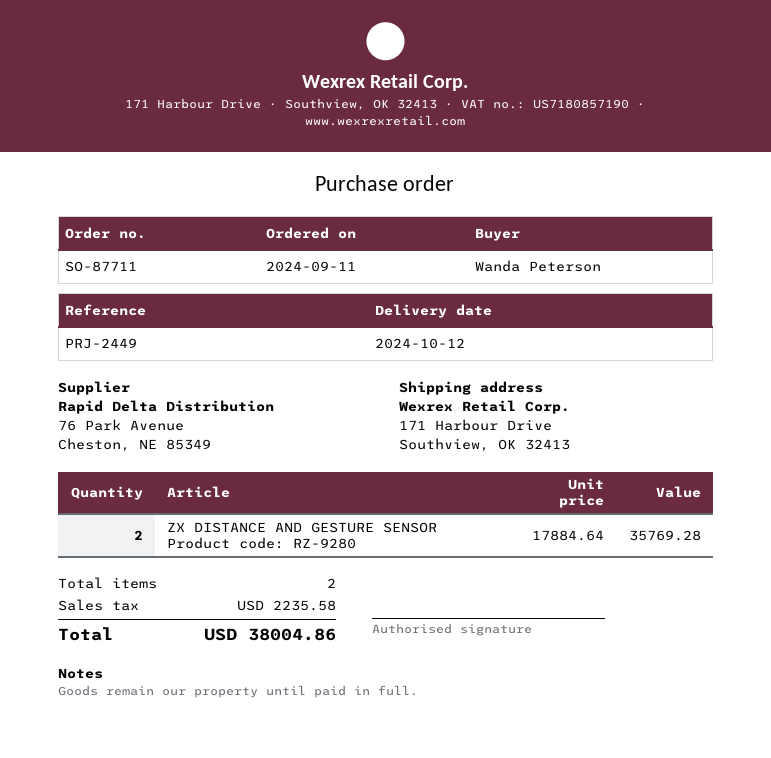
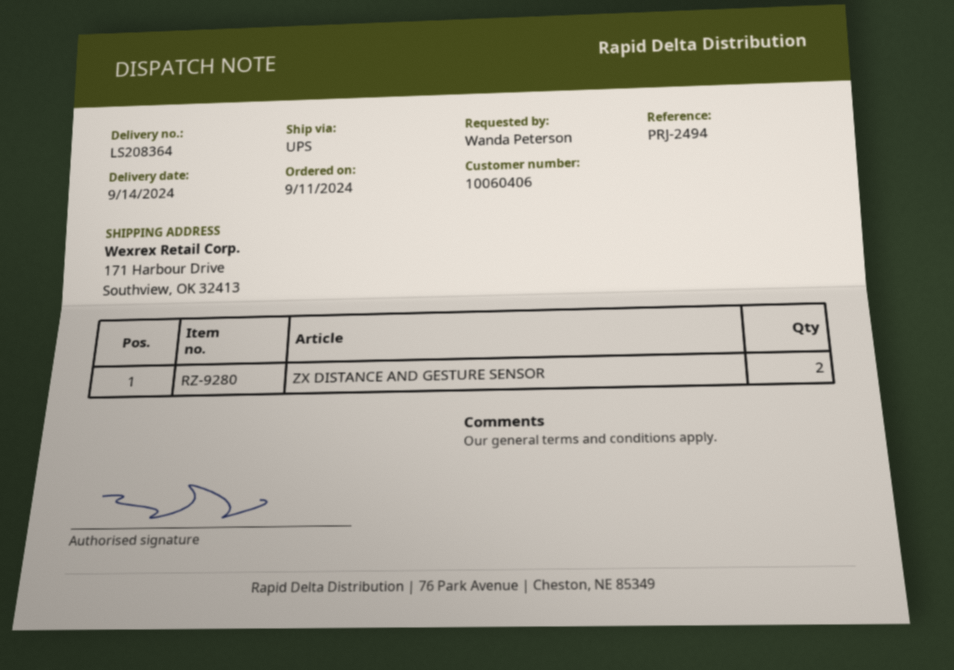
delivery date: 2024-10-12 -> 2024-09-14
reference: PRJ-2449 -> PRJ-2494

